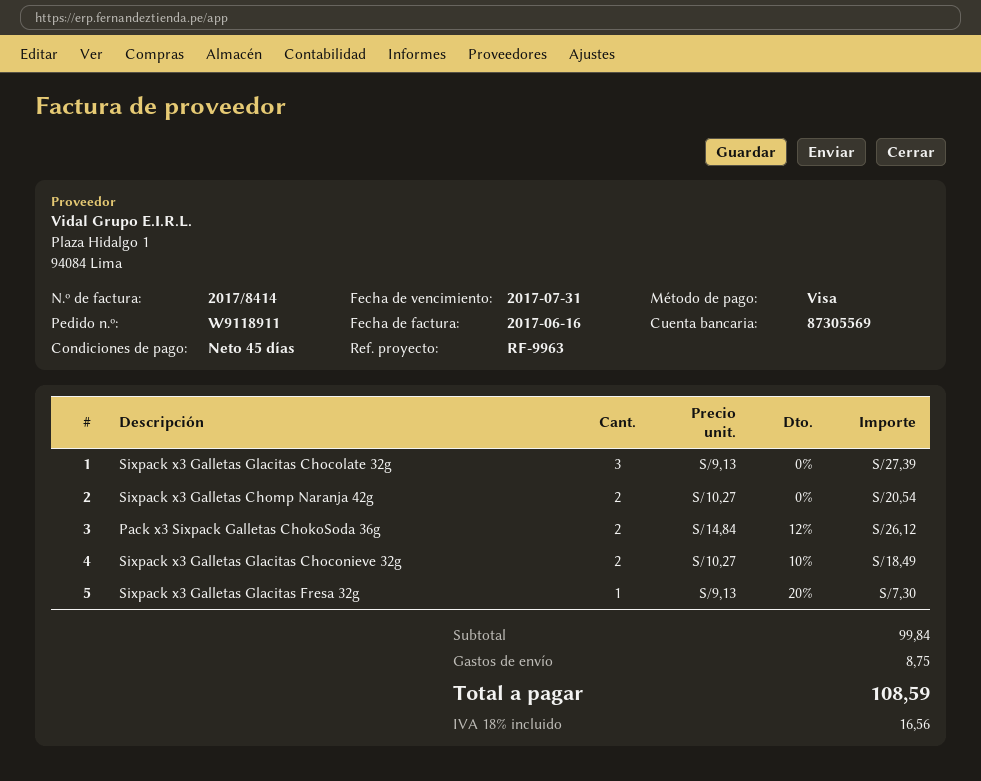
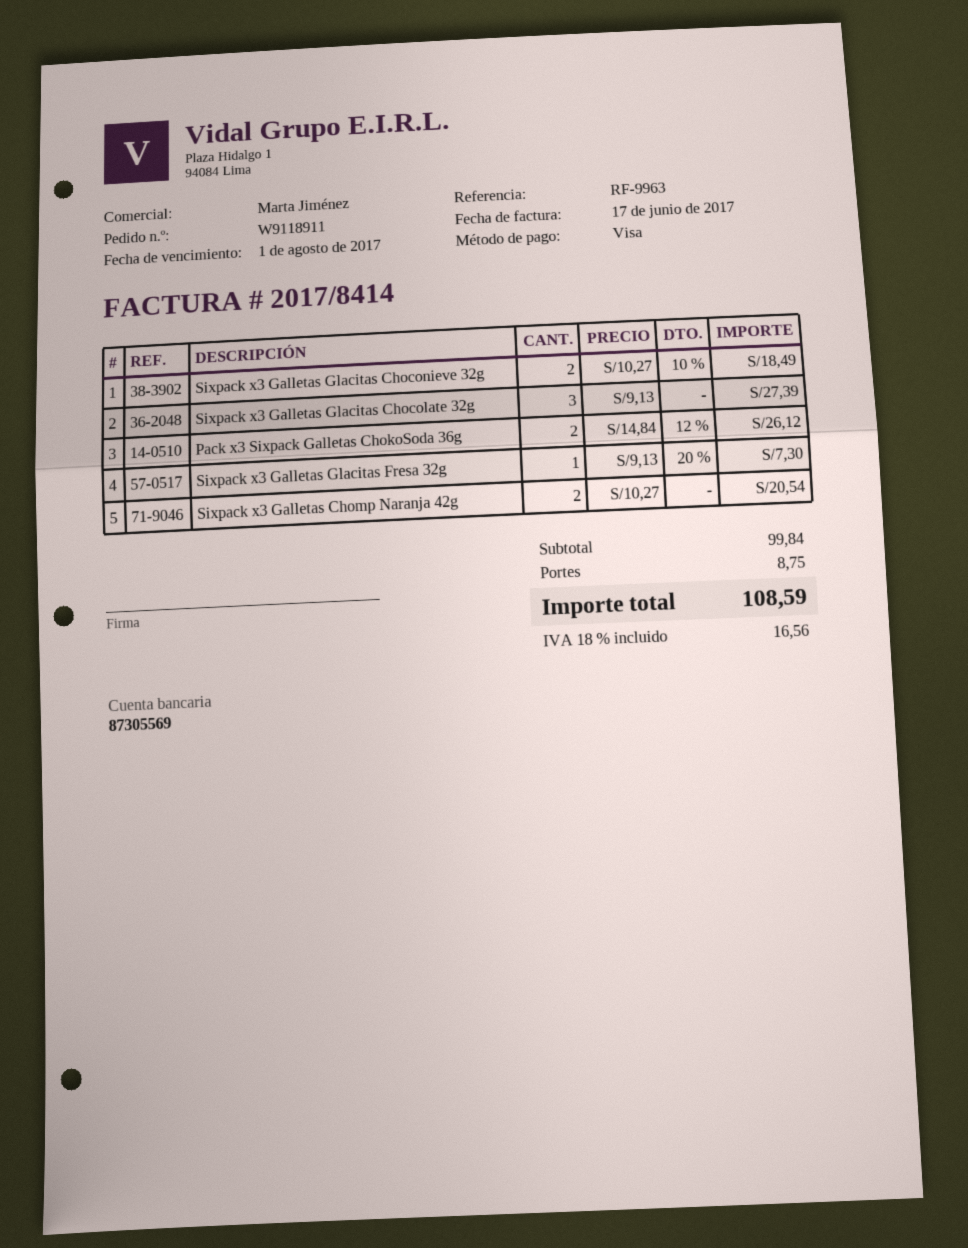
invoice date: 2017-06-16 -> 2017-06-17
due date: 2017-07-31 -> 2017-08-01

